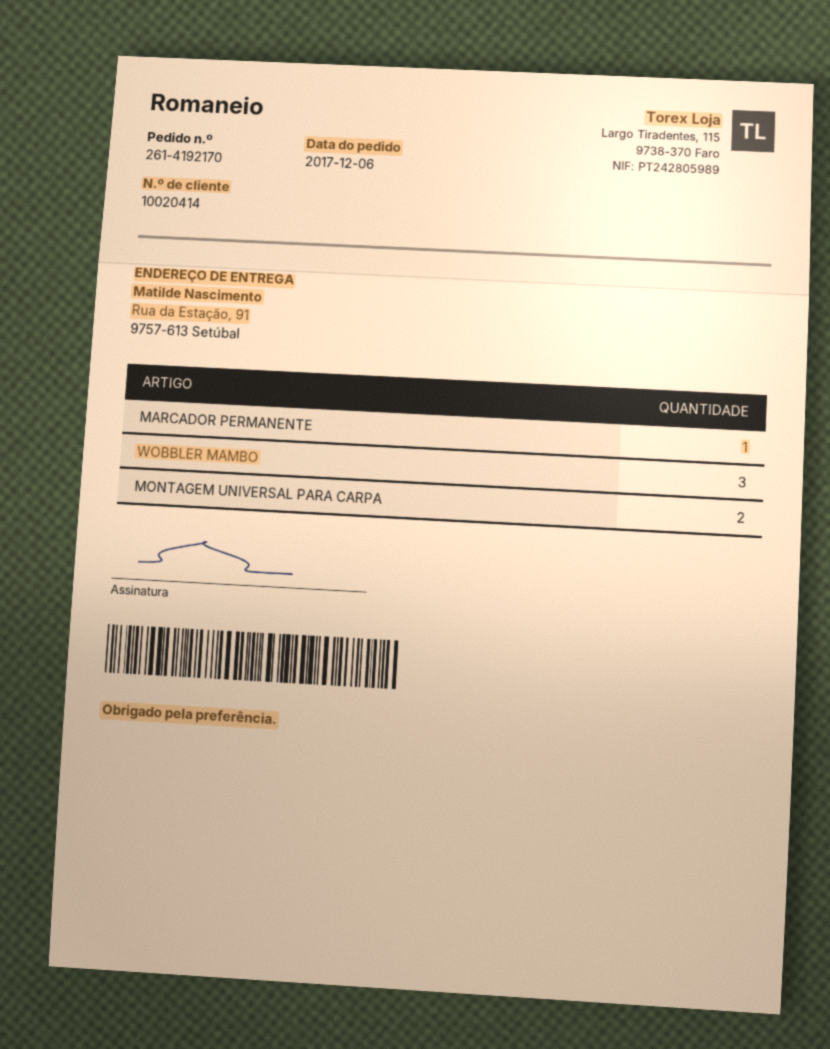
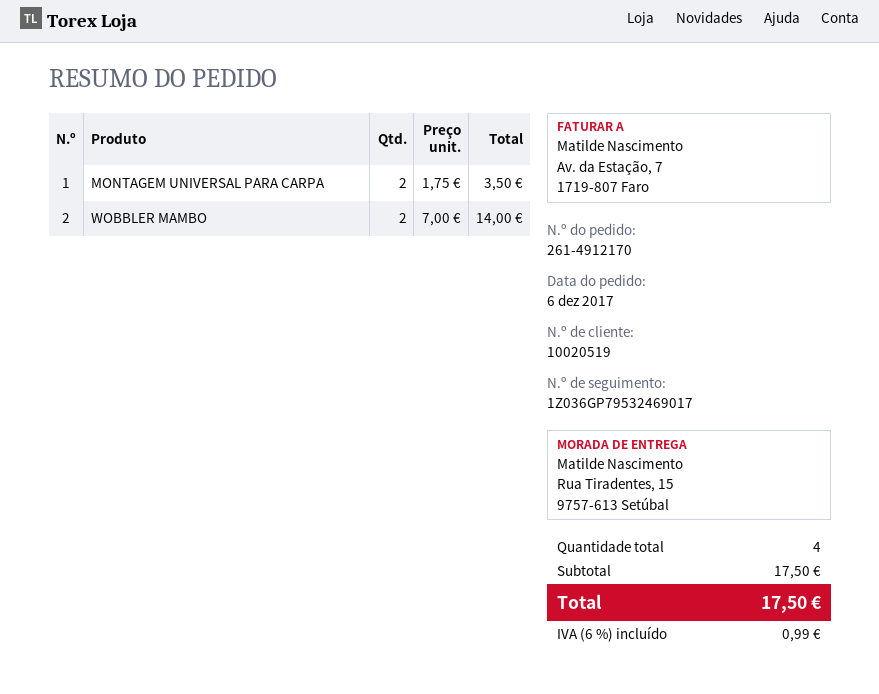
order number: 261-4192170 -> 261-4912170
customer number: 10020414 -> 10020519
ship to: Rua da Estação, 91, 9757-613 Setúbal -> Rua Tiradentes, 15, 9757-613 Setúbal
MARCADOR PERMANENTE: 1 -> none
WOBBLER MAMBO: 3 -> 2

